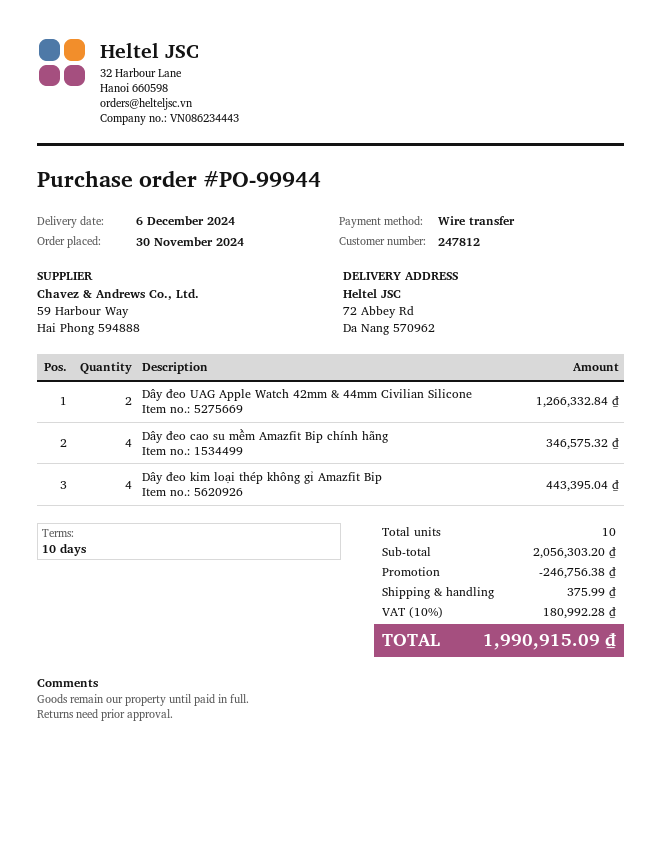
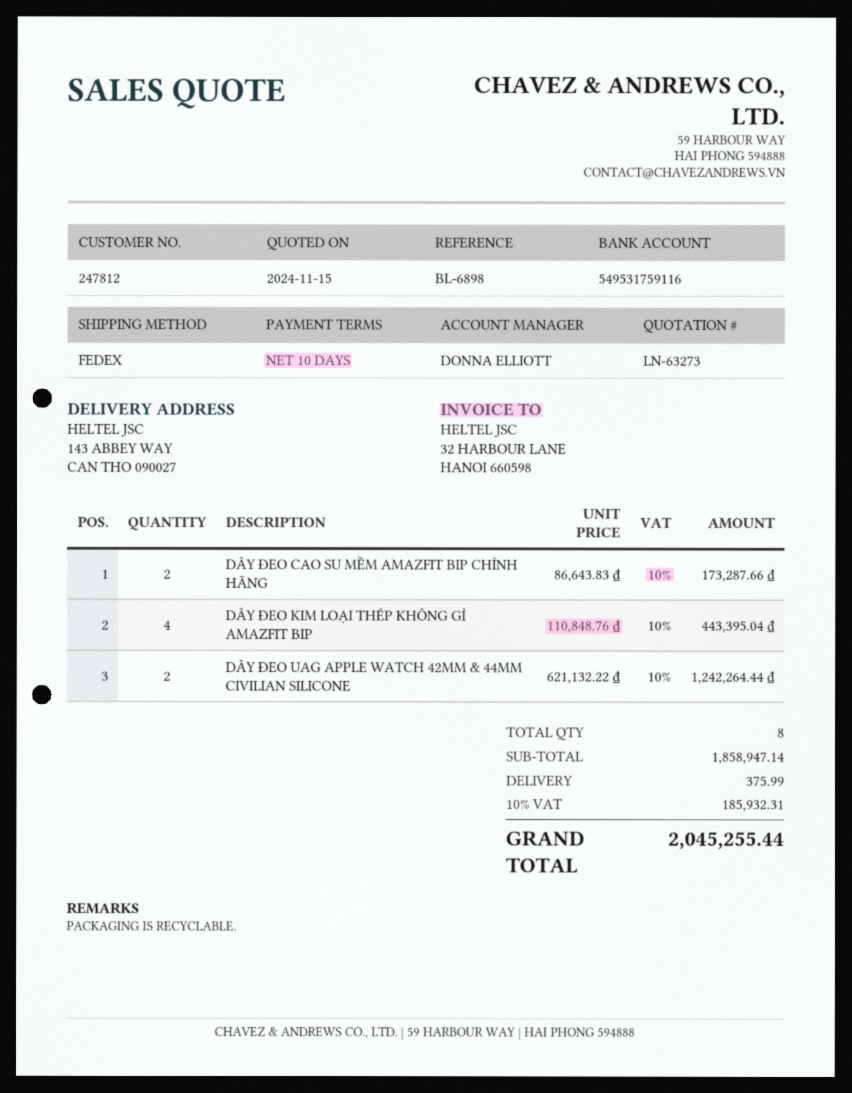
ship to: 72 Abbey Rd, Da Nang 570962 -> 143 ABBEY WAY, CAN THO 090027
Dây đeo UAG Apple Watch 42mm & 44mm Civilian Silicone: 2 for 1266332.84 -> 2 for 1242264.44
Dây đeo cao su mềm Amazfit Bip chính hãng: 4 for 346575.32 -> 2 for 173287.66
total quantity: 10 -> 8
subtotal: 2056303.20 -> 1858947.14
discount: 246756.38 -> none
tax: 10% = 180992.28 -> 10% = 185932.31
total: 1990915.09 -> 2045255.44

